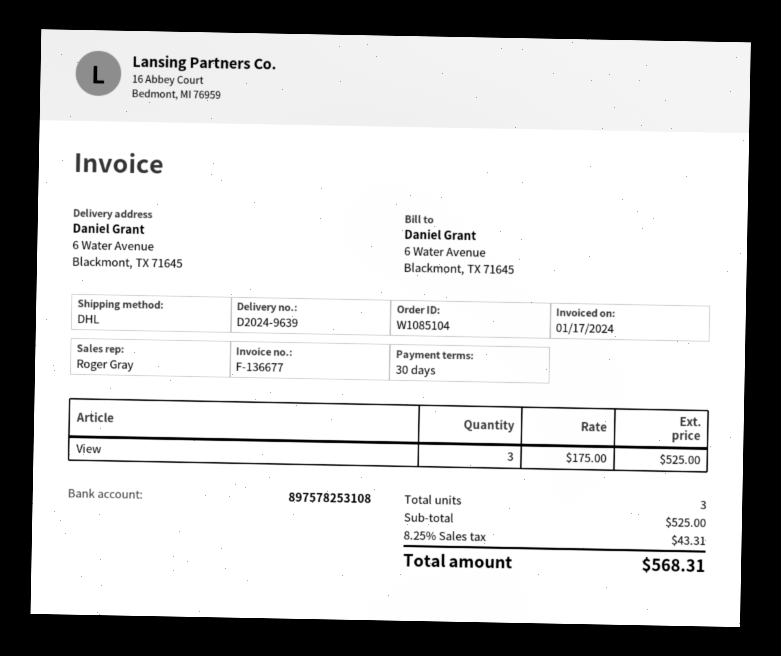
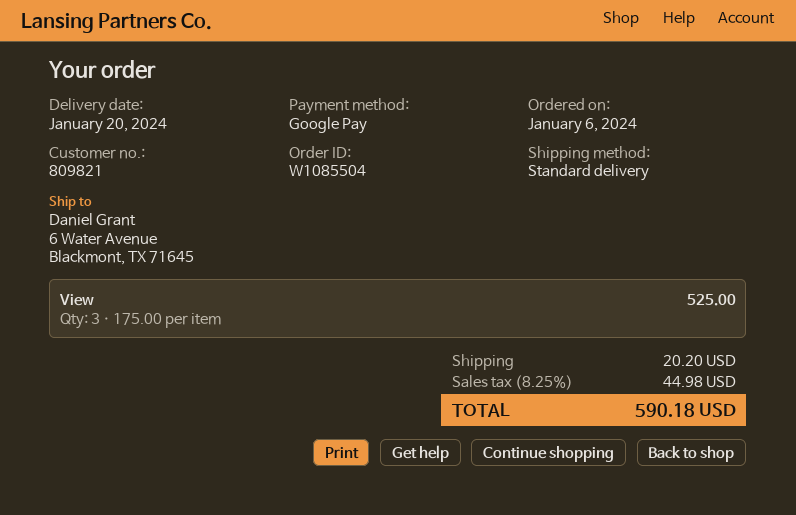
order number: W1085104 -> W1085504
shipping method: DHL -> standard
shipping: none -> 20.20
tax: 8.25% = 43.31 -> 8.25% = 44.98
total: 568.31 -> 590.18

